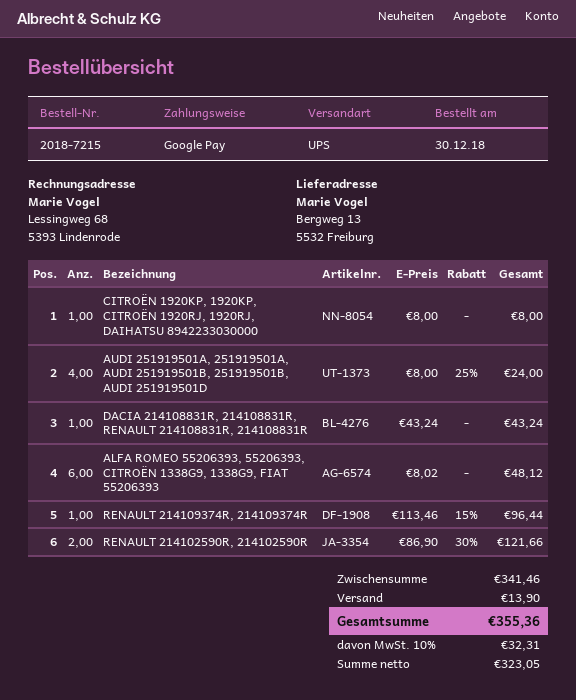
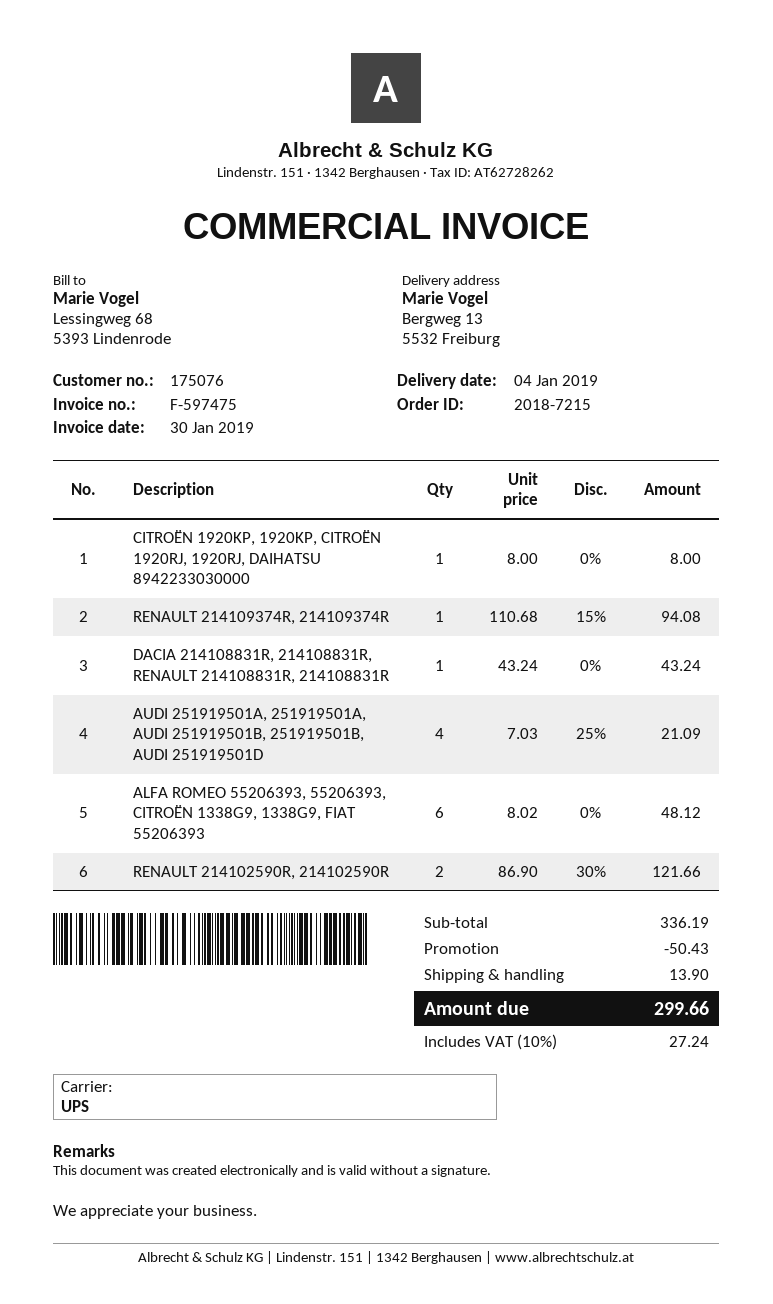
AUDI 251919501A, 251919501A, AUDI 251919501B, 251919501B, AUDI 251919501D: 4 x 8.00 - 25% = 24.00 -> 4 x 7.03 - 25% = 21.09
RENAULT 214109374R, 214109374R: 1 x 113.46 - 15% = 96.44 -> 1 x 110.68 - 15% = 94.08
subtotal: 341.46 -> 336.19
discount: none -> 50.43
tax: 10% = 32.31 -> 10% = 27.24
total: 355.36 -> 299.66

